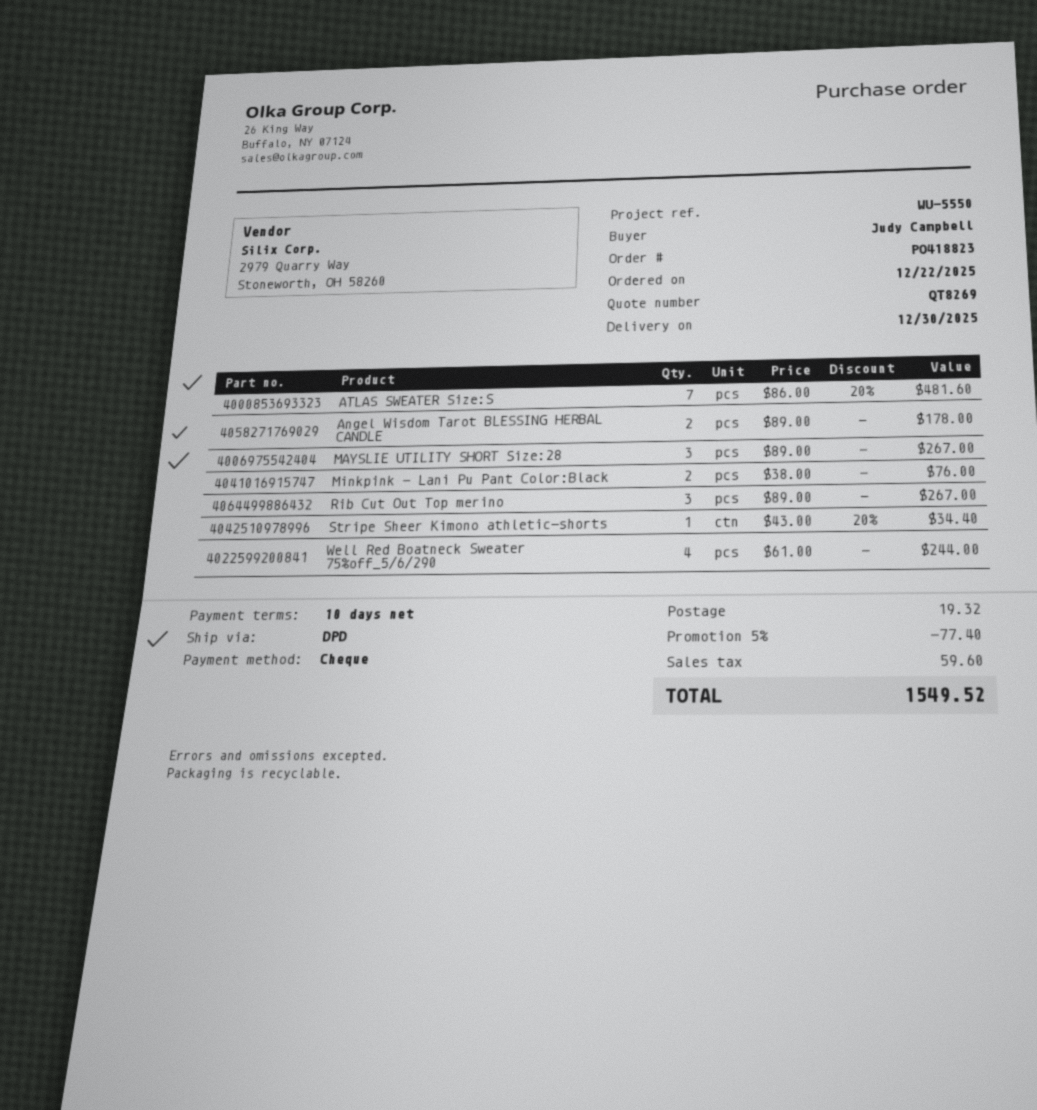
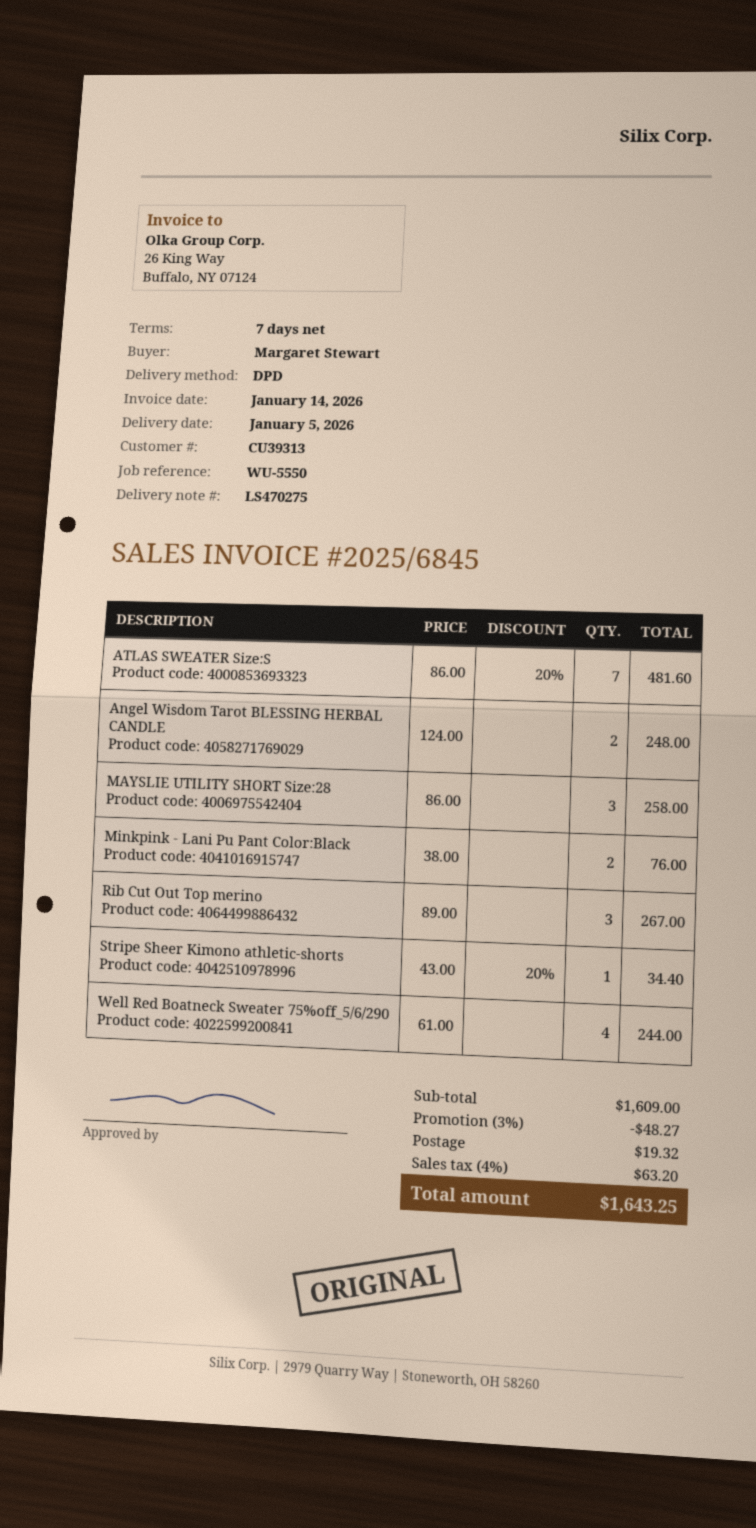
delivery date: 2025-12-30 -> 2026-01-05
payment terms: 10 days -> 7 days
ordered by: Judy Campbell -> Margaret Stewart
Angel Wisdom Tarot BLESSING HERBAL CANDLE: 2 x 89.00 = 178.00 -> 2 x 124.00 = 248.00
MAYSLIE UTILITY SHORT Size:28: 3 x 89.00 = 267.00 -> 3 x 86.00 = 258.00
discount: 5% = 77.40 -> 3% = 48.27
tax: 59.60 -> 63.20
total: 1549.52 -> 1643.25

